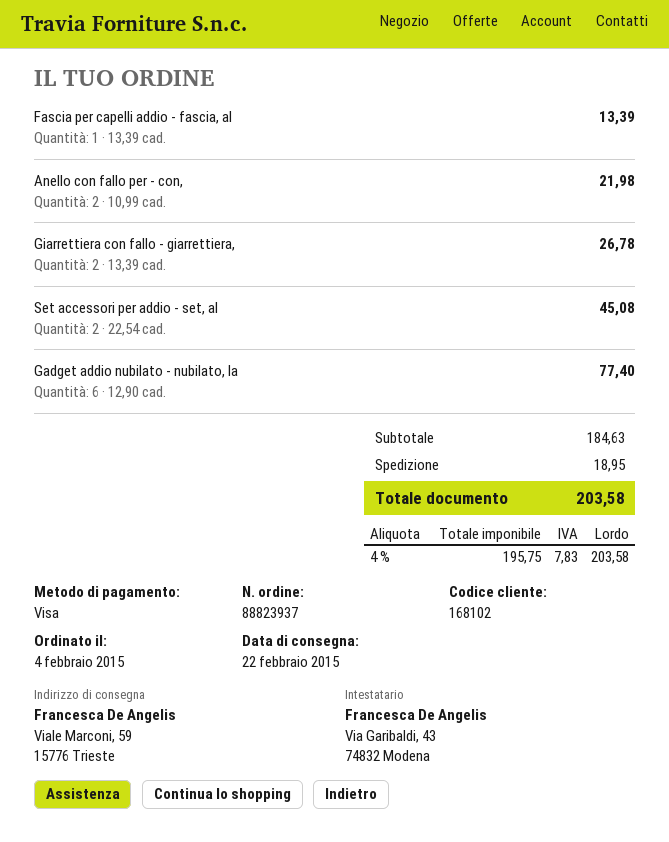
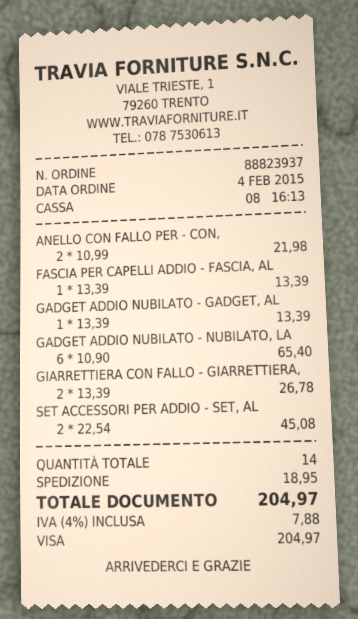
Gadget addio nubilato - nubilato, la: 6 x 12.90 = 77.40 -> 6 x 10.90 = 65.40
GADGET ADDIO NUBILATO - GADGET, AL: none -> 1 x 13.39 = 13.39
tax: 4% = 7.83 -> 4% = 7.88
total: 203.58 -> 204.97

